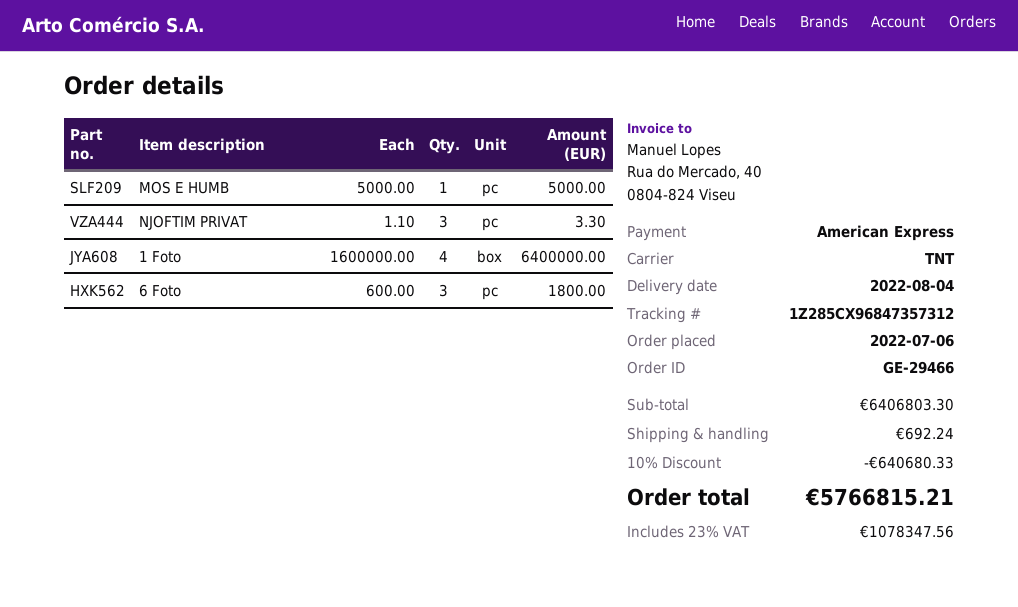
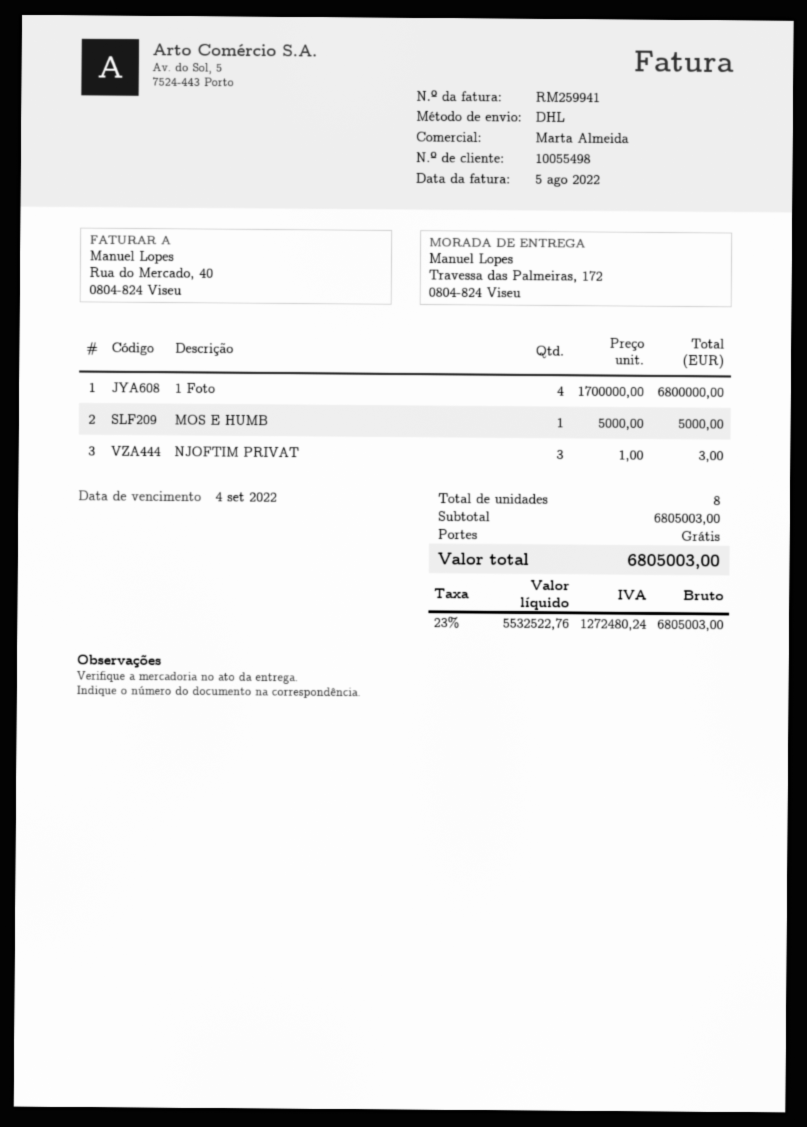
shipping method: TNT -> DHL
NJOFTIM PRIVAT: 3 x 1.10 = 3.30 -> 3 x 1.00 = 3.00
1 Foto: 4 x 1600000.00 = 6400000.00 -> 4 x 1700000.00 = 6800000.00
6 Foto: 3 x 600.00 = 1800.00 -> none
subtotal: 6406803.30 -> 6805003.00
discount: 10% = 640680.33 -> none
shipping: 692.24 -> 0.00
tax: 23% = 1078347.56 -> 23% = 1272480.24
total: 5766815.21 -> 6805003.00

